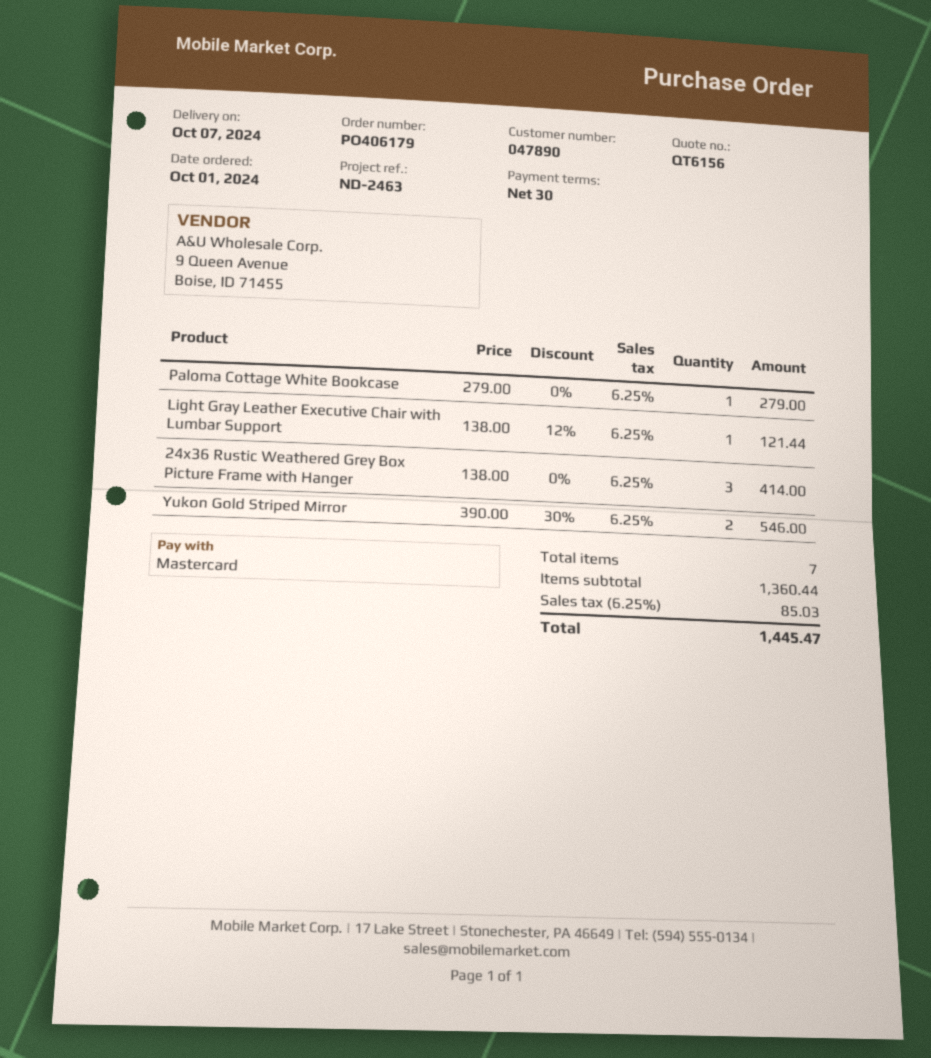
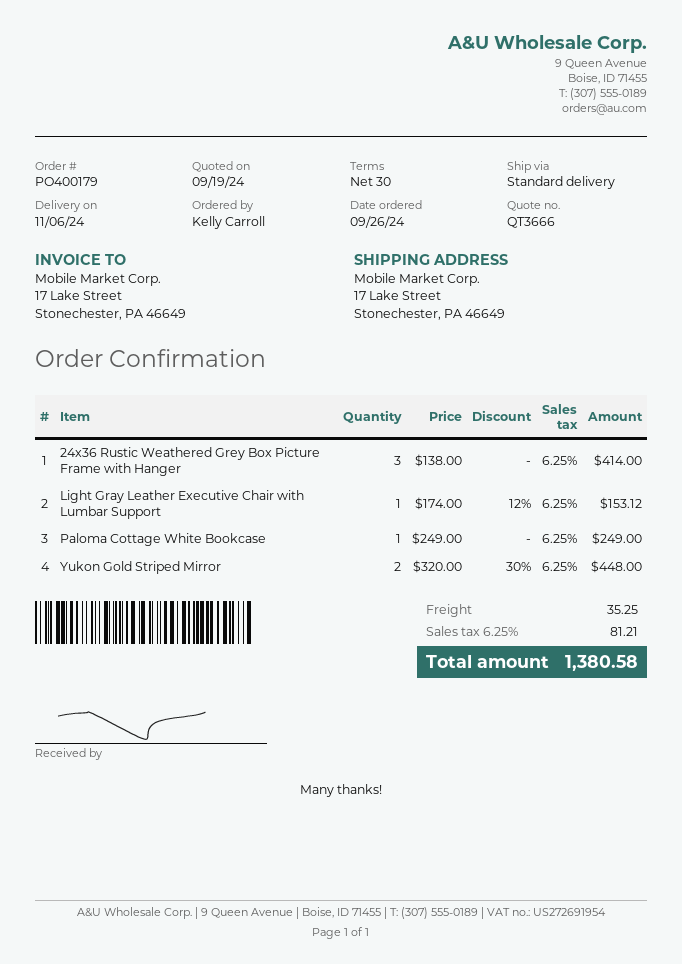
quote number: QT6156 -> QT3666
order number: PO406179 -> PO400179
order date: 2024-10-01 -> 2024-09-26
delivery date: 2024-10-07 -> 2024-11-06
Paloma Cottage White Bookcase: 1 x 279.00 = 279.00 -> 1 x 249.00 = 249.00
Light Gray Leather Executive Chair with Lumbar Support: 1 x 138.00 - 12% = 121.44 -> 1 x 174.00 - 12% = 153.12
Yukon Gold Striped Mirror: 2 x 390.00 - 30% = 546.00 -> 2 x 320.00 - 30% = 448.00
shipping: none -> 35.25
tax: 6.25% = 85.03 -> 6.25% = 81.21
total: 1445.47 -> 1380.58

